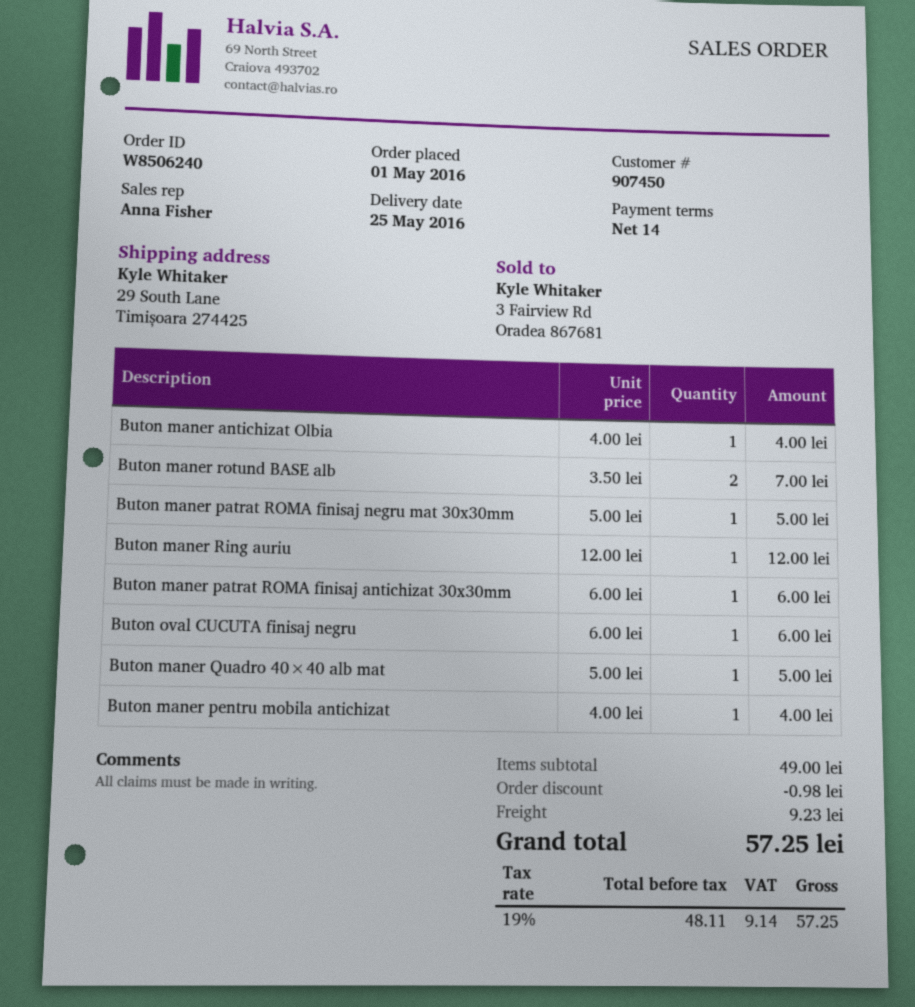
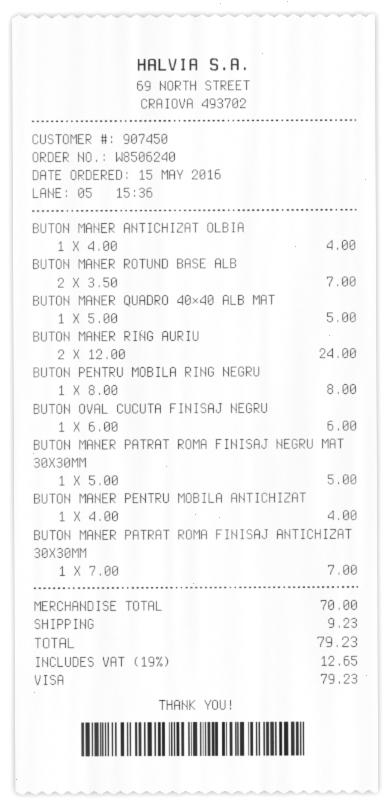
order date: 2016-05-01 -> 2016-05-15
Buton maner Ring auriu: 1 x 12.00 = 12.00 -> 2 x 12.00 = 24.00
Buton maner patrat ROMA finisaj antichizat 30x30mm: 1 x 6.00 = 6.00 -> 1 x 7.00 = 7.00
BUTON PENTRU MOBILA RING NEGRU: none -> 1 x 8.00 = 8.00
subtotal: 49.00 -> 70.00
discount: 0.98 -> none
tax: 19% = 9.14 -> 19% = 12.65
total: 57.25 -> 79.23

